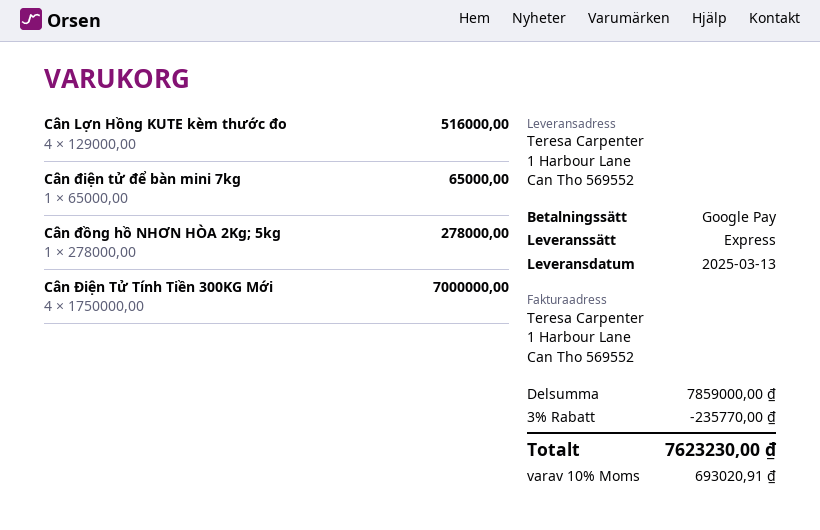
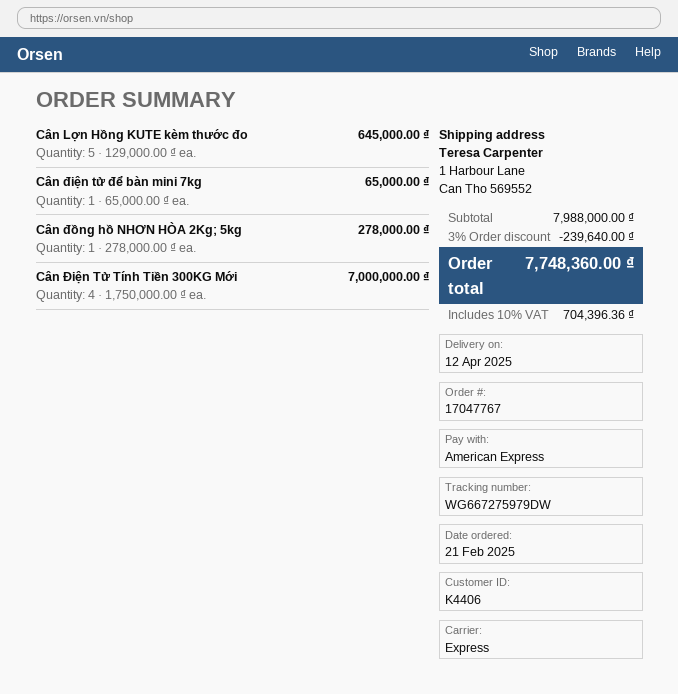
delivery date: 2025-03-13 -> 2025-04-12
payment method: Google Pay -> American Express
Cân Lợn Hồng KUTE kèm thước đo: 4 x 129000.00 = 516000.00 -> 5 x 129000.00 = 645000.00
subtotal: 7859000.00 -> 7988000.00
discount: 3% = 235770.00 -> 3% = 239640.00
tax: 10% = 693020.91 -> 10% = 704396.36
total: 7623230.00 -> 7748360.00

